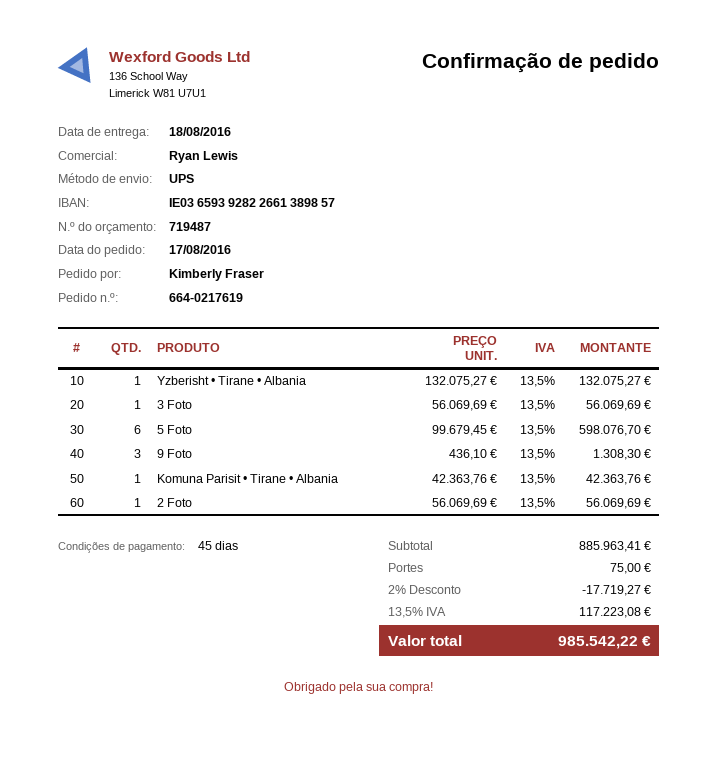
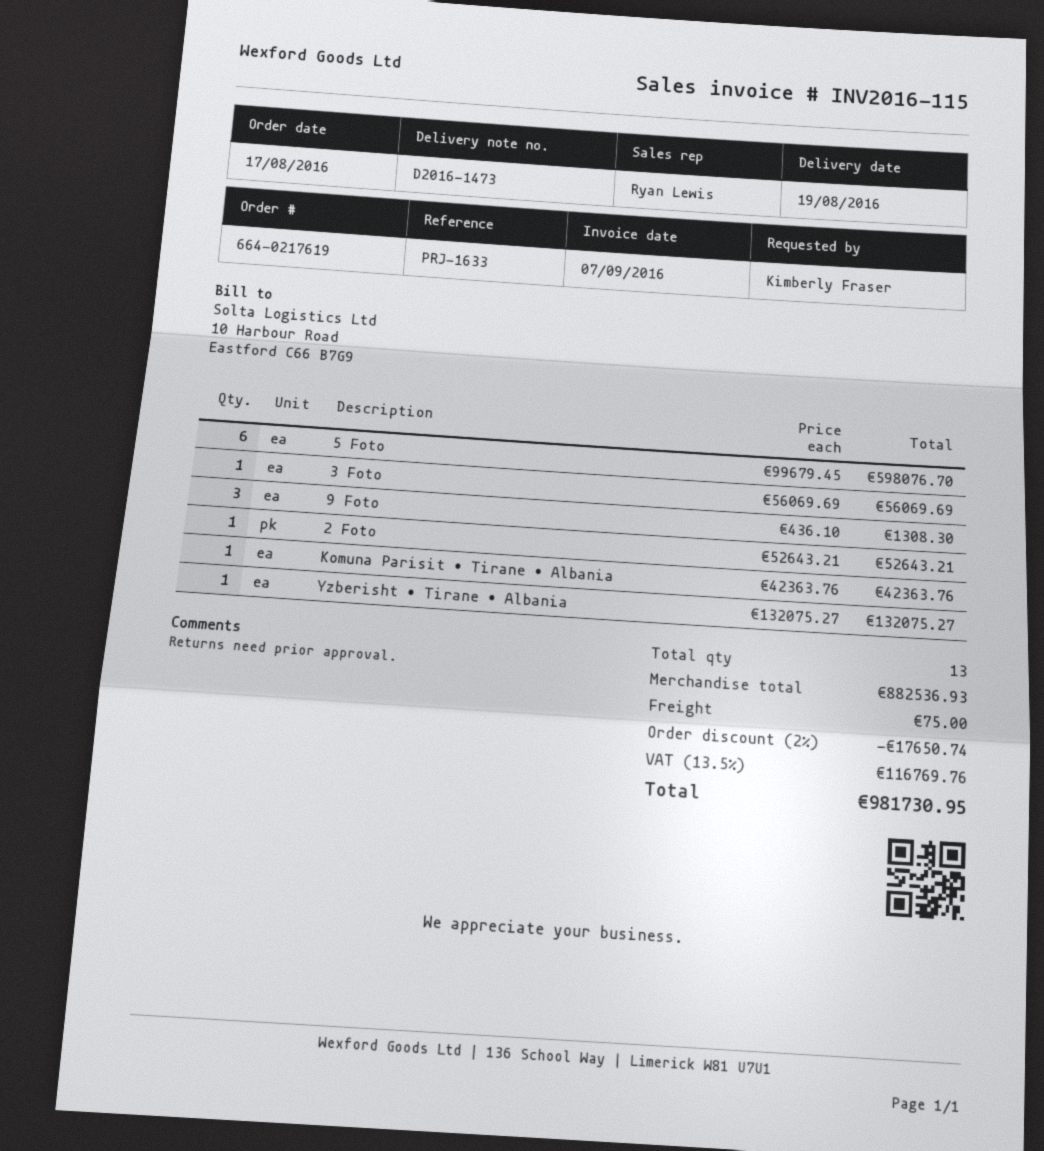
delivery date: 2016-08-18 -> 2016-08-19
2 Foto: 1 x 56069.69 = 56069.69 -> 1 x 52643.21 = 52643.21
subtotal: 885963.41 -> 882536.93
discount: 2% = 17719.27 -> 2% = 17650.74
tax: 13.5% = 117223.08 -> 13.5% = 116769.76
total: 985542.22 -> 981730.95

